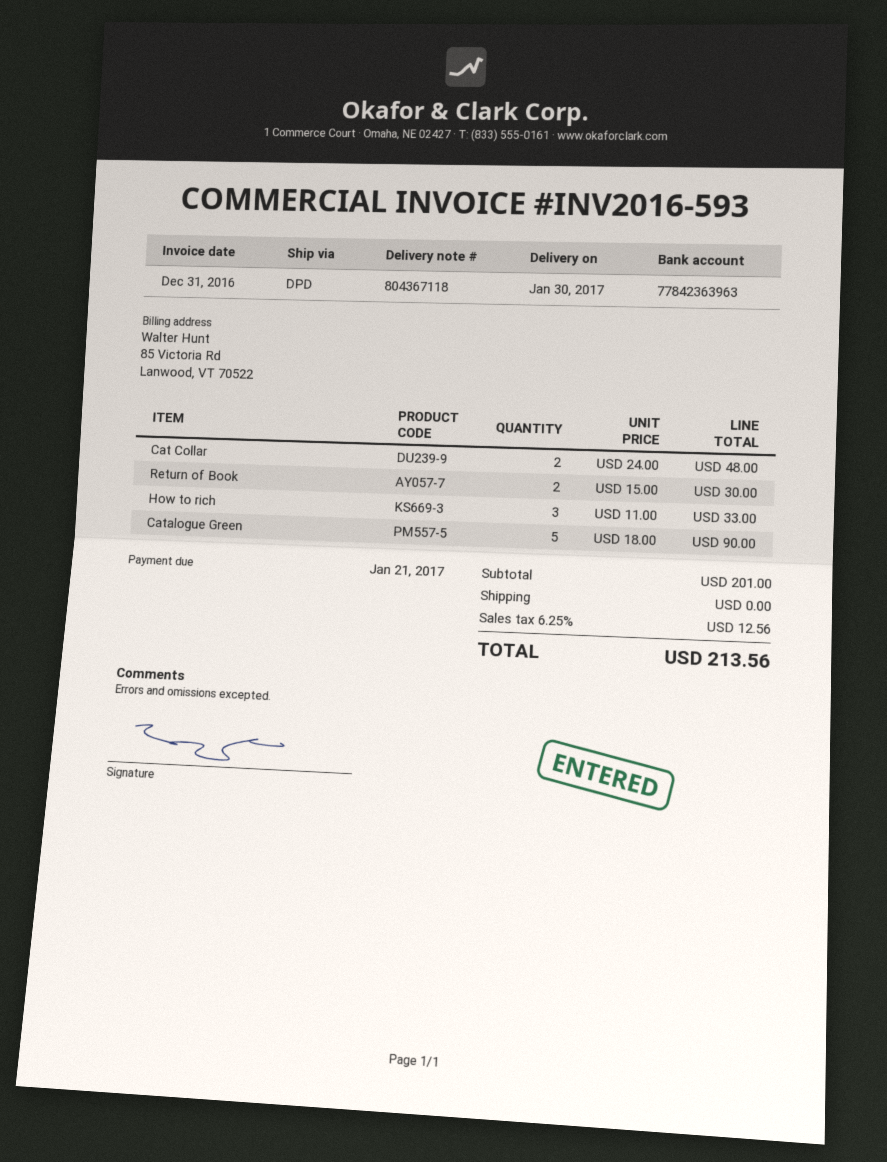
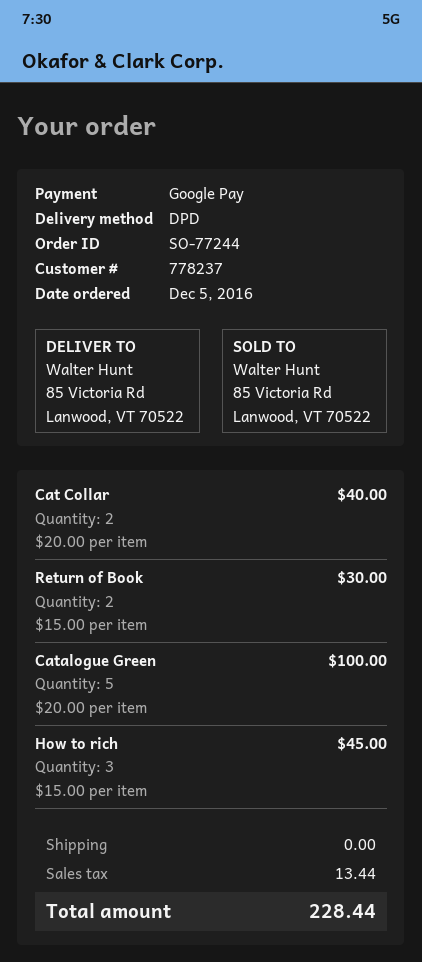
Cat Collar: 2 x 24.00 = 48.00 -> 2 x 20.00 = 40.00
How to rich: 3 x 11.00 = 33.00 -> 3 x 15.00 = 45.00
Catalogue Green: 5 x 18.00 = 90.00 -> 5 x 20.00 = 100.00
tax: 12.56 -> 13.44
total: 213.56 -> 228.44

